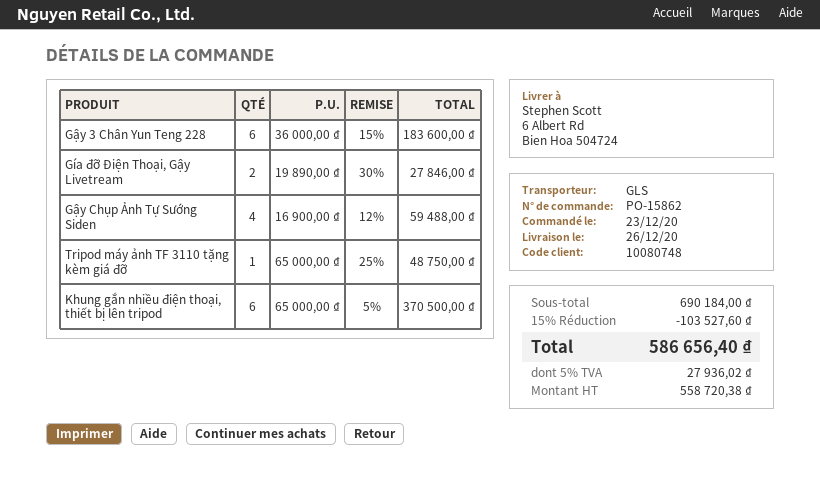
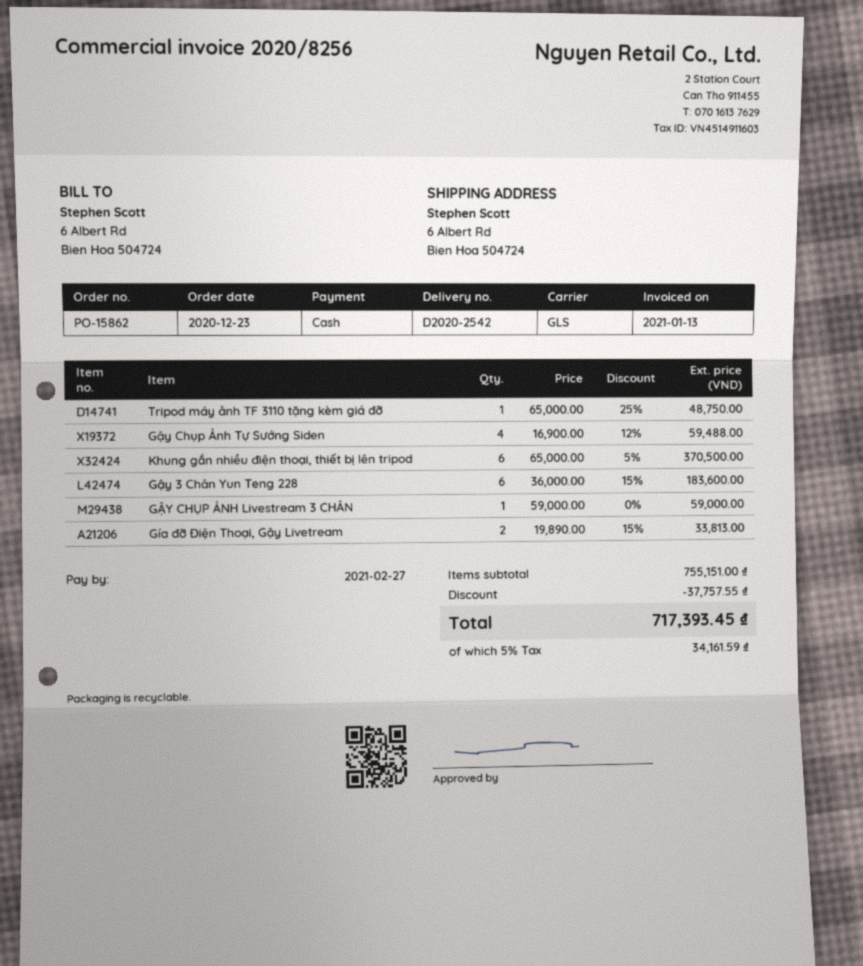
Gía đỡ Điện Thoại, Gậy Livetream: 2 x 19890.00 - 30% = 27846.00 -> 2 x 19890.00 - 15% = 33813.00
GẬY CHỤP ẢNH Livestream 3 CHÂN: none -> 1 x 59000.00 = 59000.00
subtotal: 690184.00 -> 755151.00
discount: 103527.60 -> 37757.55
tax: 5% = 27936.02 -> 5% = 34161.59
total: 586656.40 -> 717393.45

